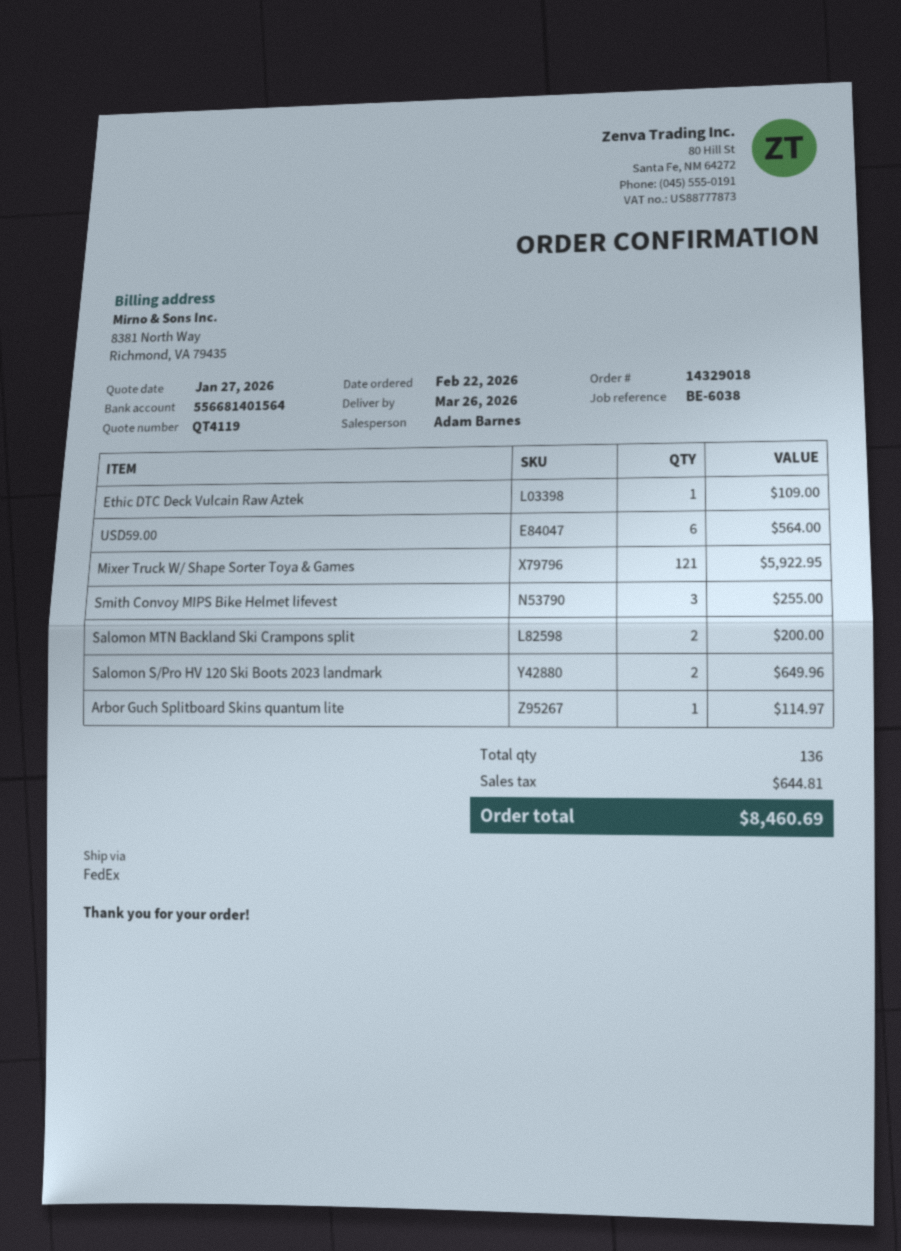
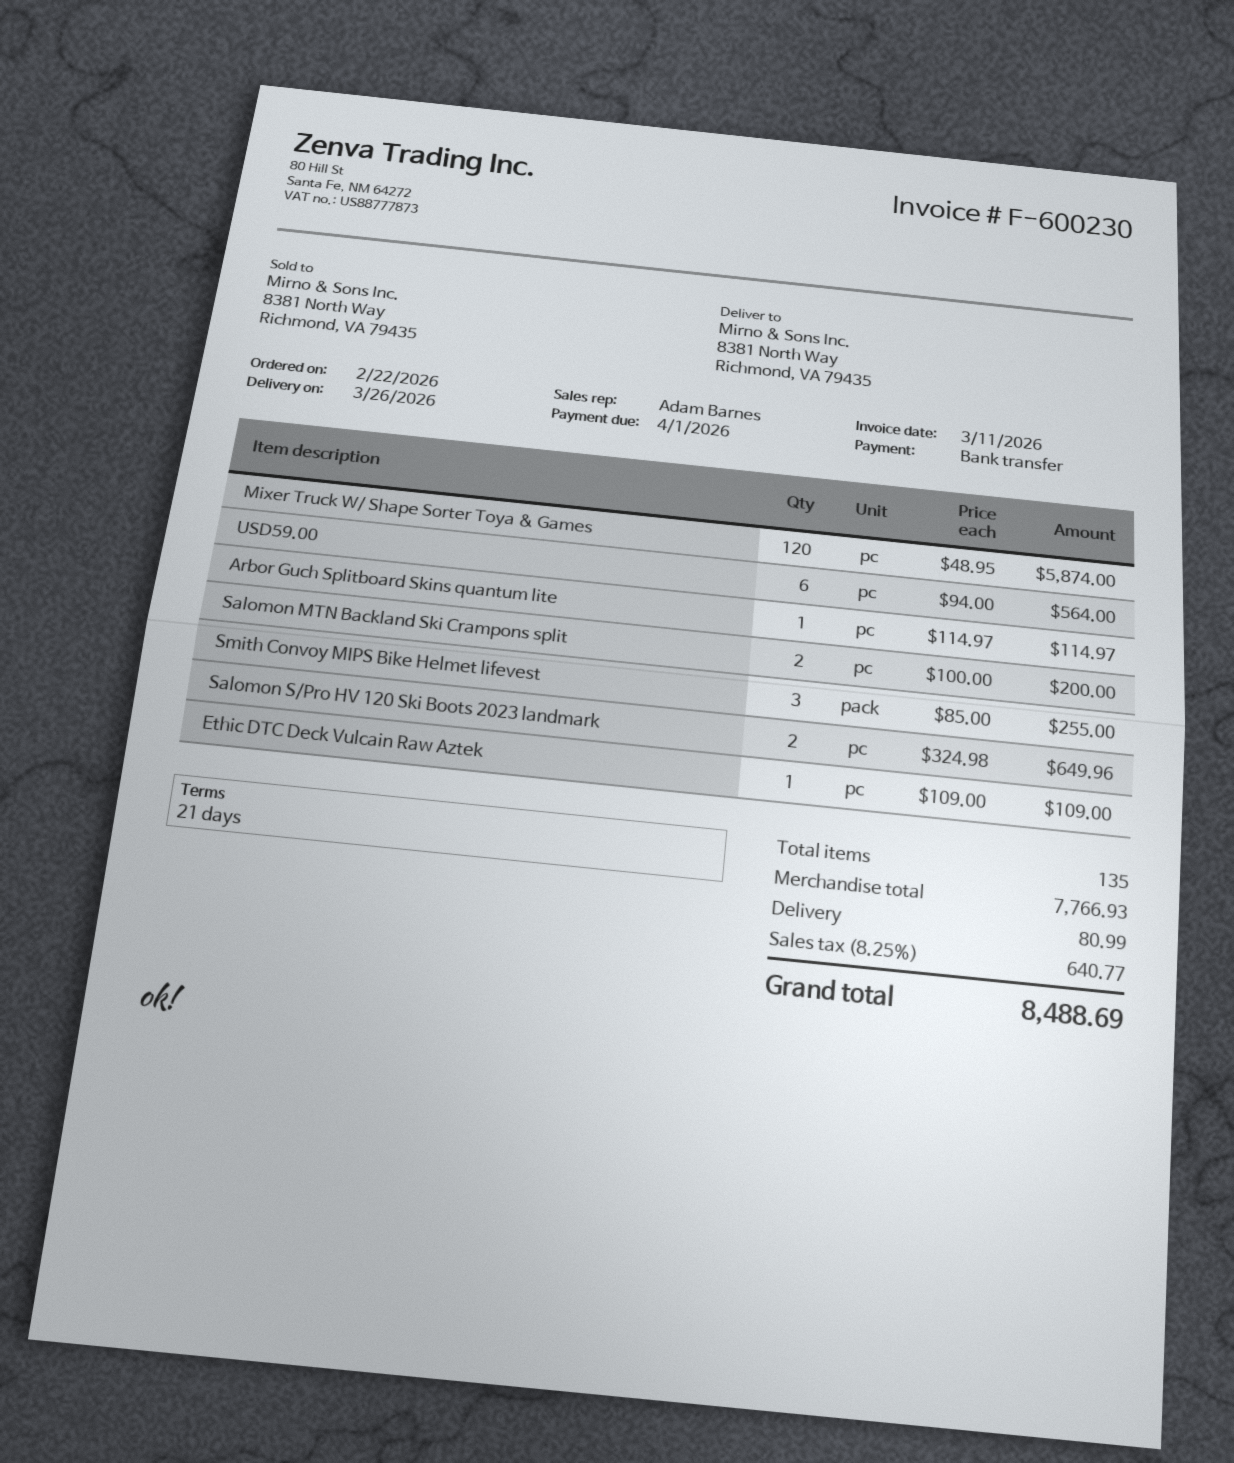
Mixer Truck W/ Shape Sorter Toya & Games: 121 for 5922.95 -> 120 for 5874.00
total quantity: 136 -> 135
shipping: none -> 80.99
tax: 644.81 -> 640.77
total: 8460.69 -> 8488.69

